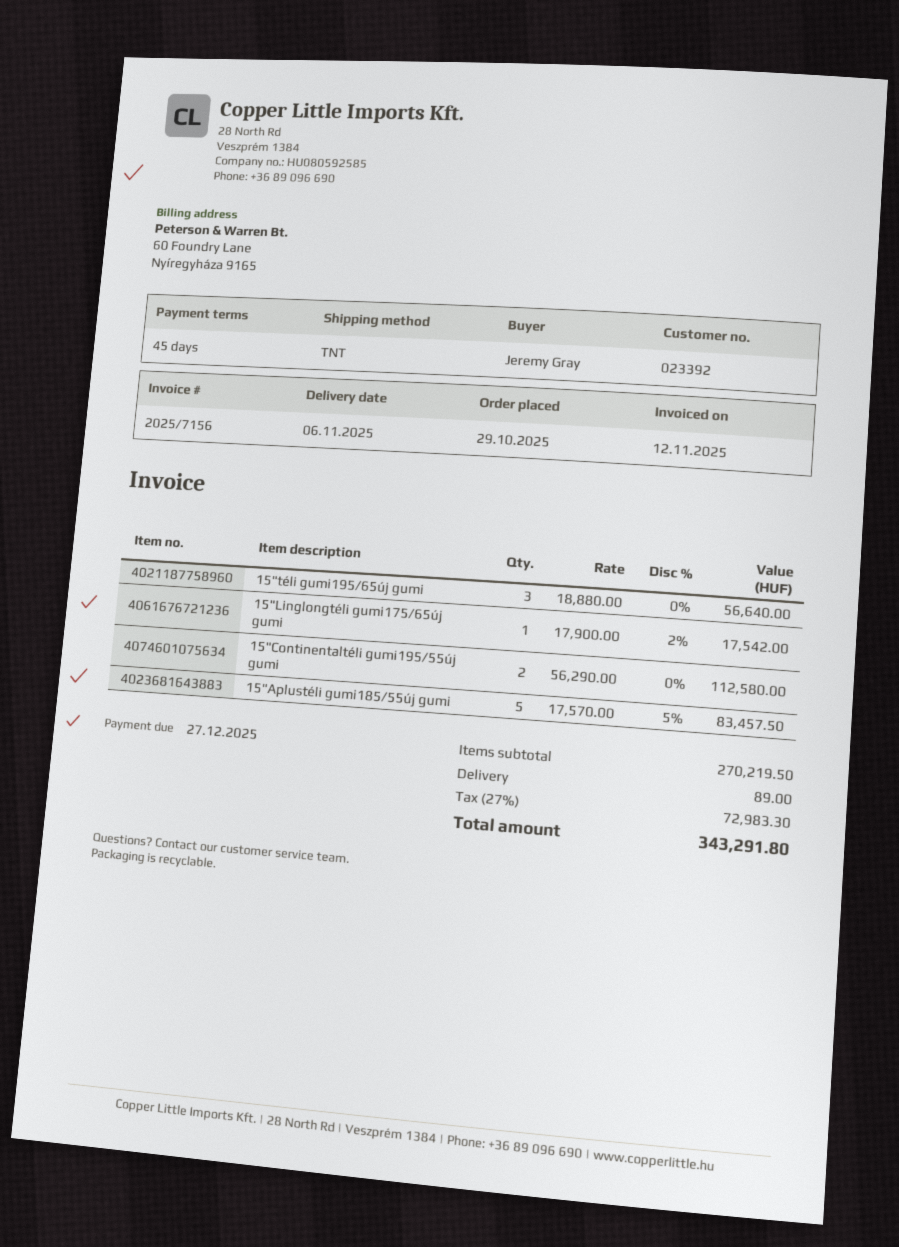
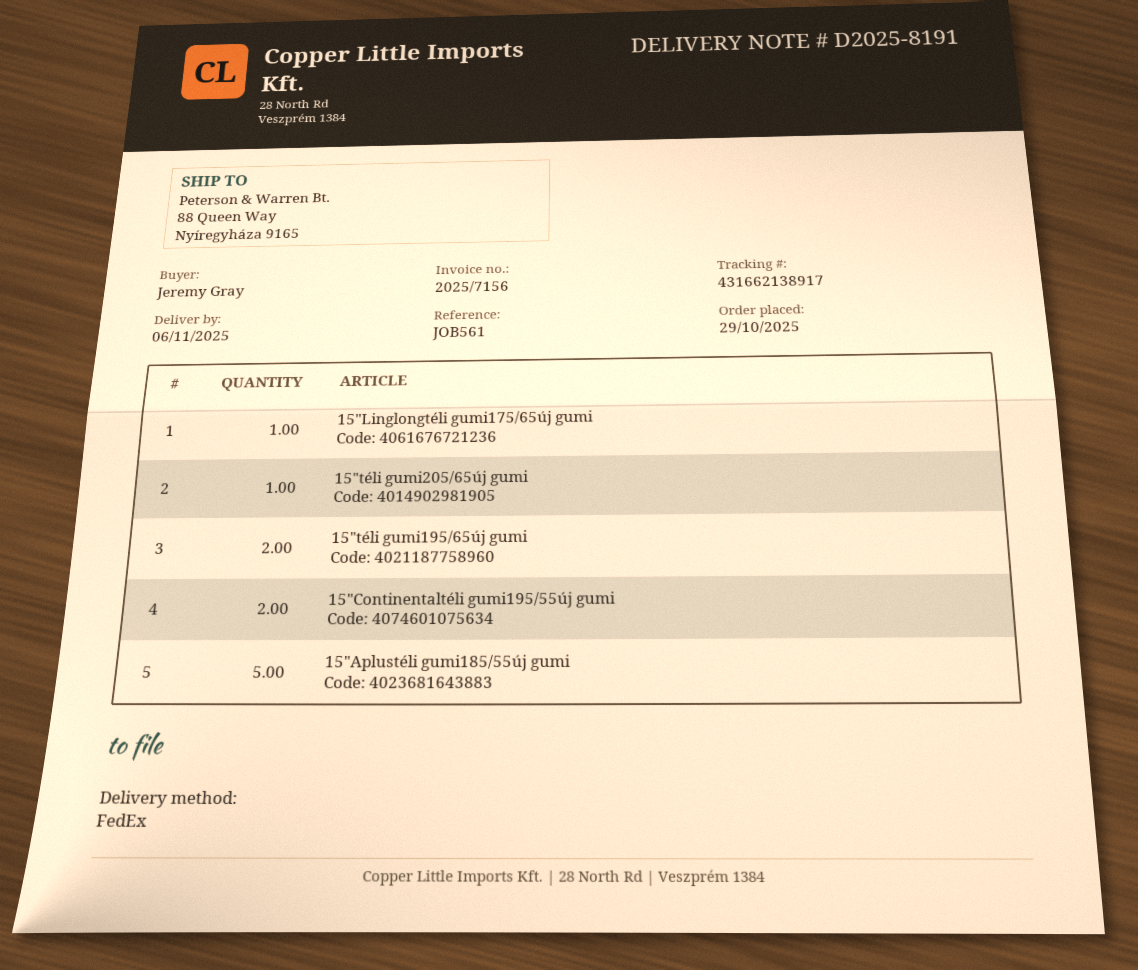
shipping method: TNT -> FedEx
15"téli gumi195/65új gumi: 3 -> 2
15"téli gumi205/65új gumi: none -> 1

